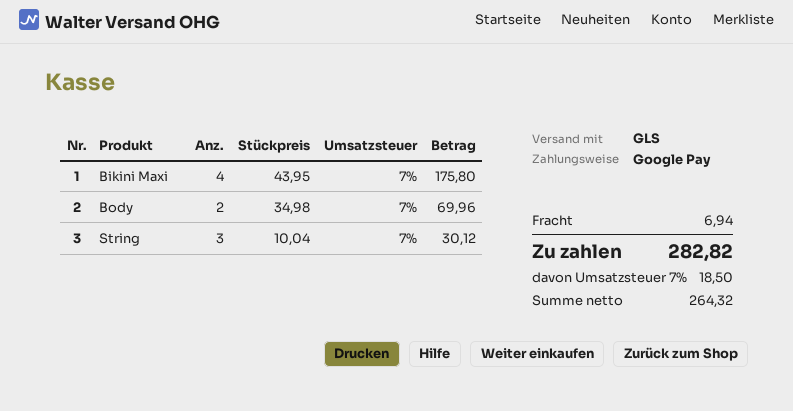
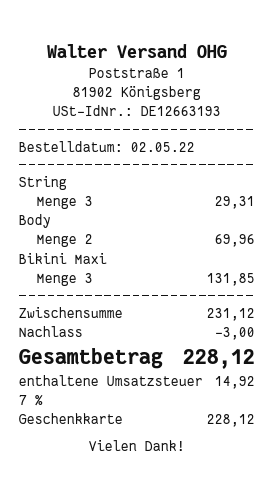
payment method: Google Pay -> gift card
Bikini Maxi: 4 for 175.80 -> 3 for 131.85
String: 3 for 30.12 -> 3 for 29.31
discount: none -> 3.00
shipping: 6.94 -> none
tax: 7% = 18.50 -> 7% = 14.92
total: 282.82 -> 228.12

